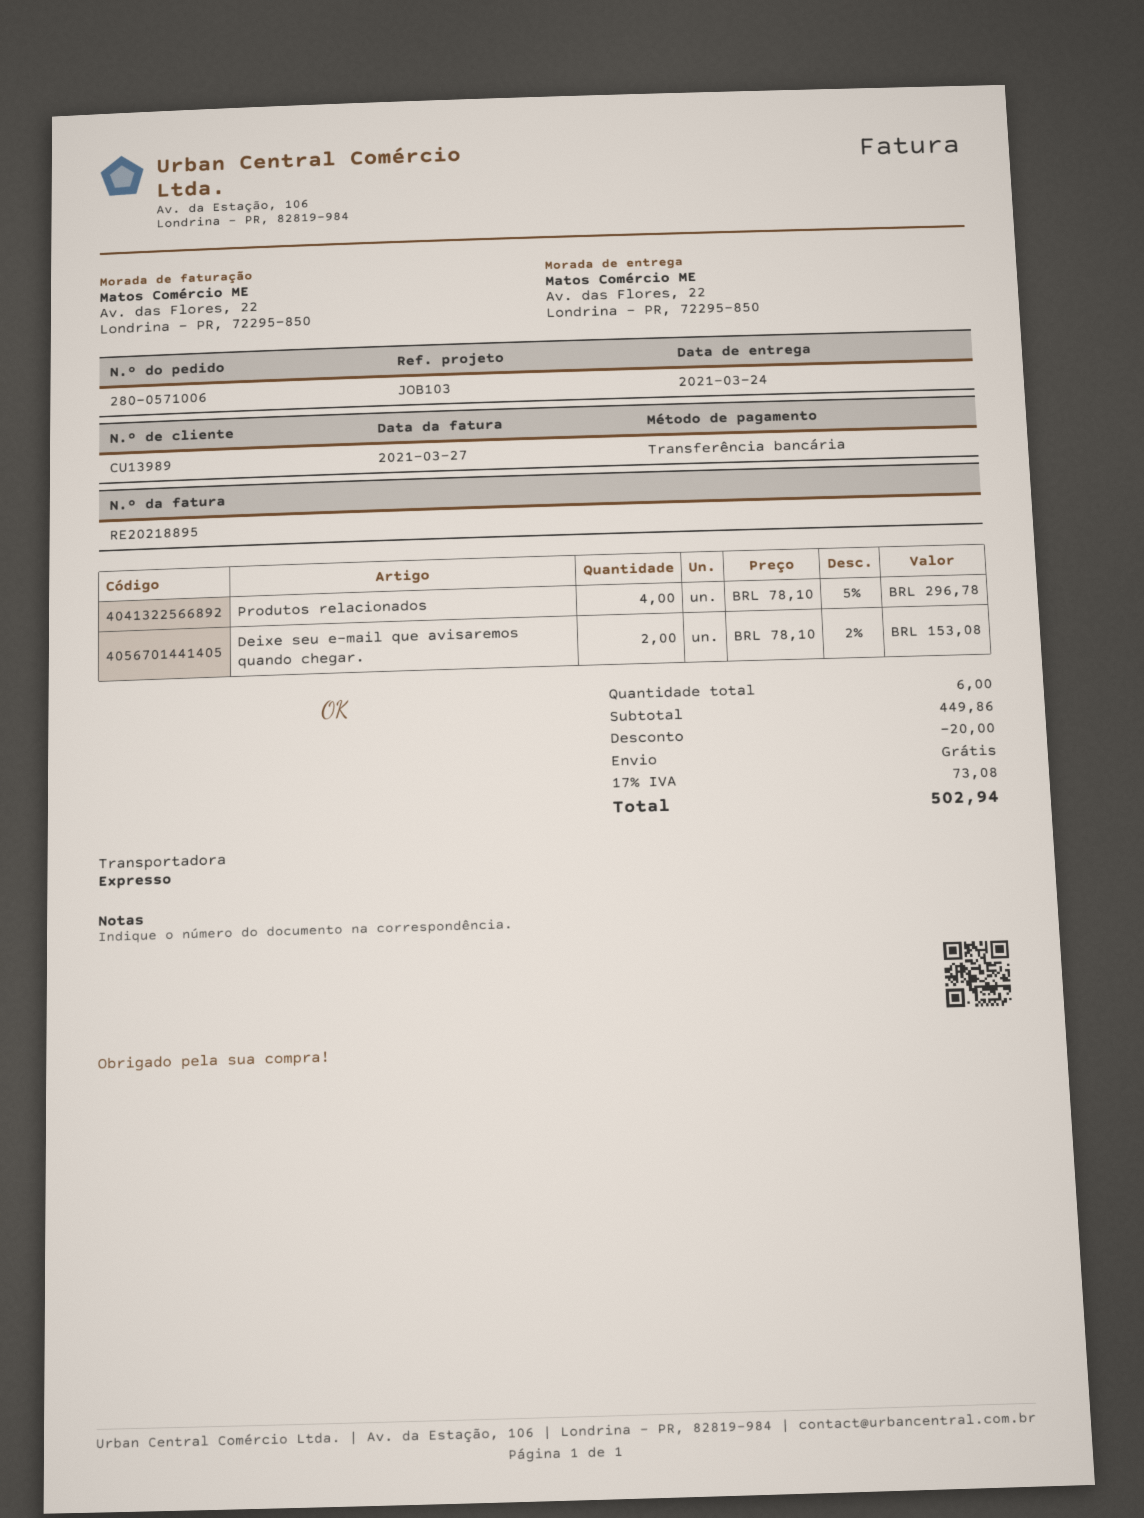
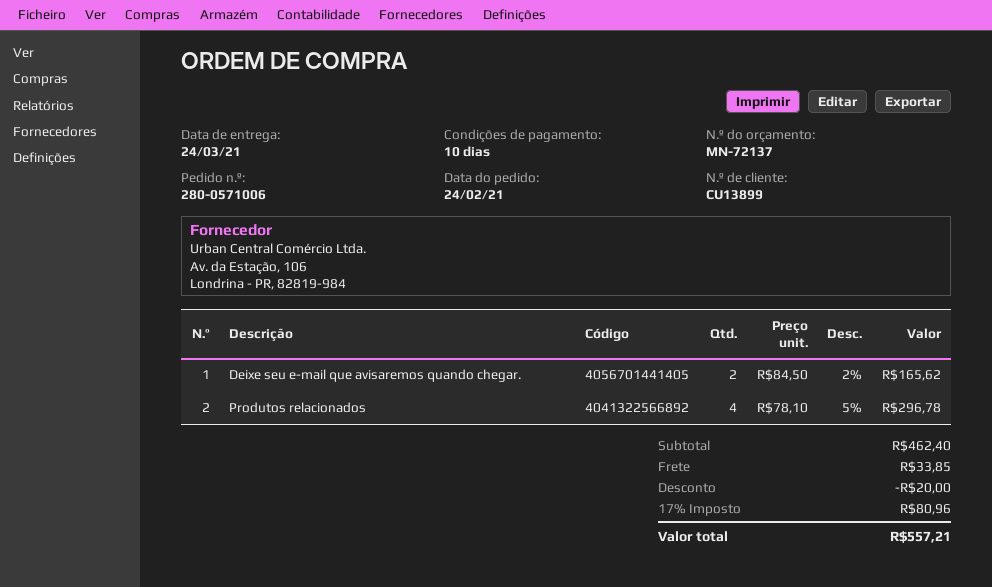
customer number: CU13989 -> CU13899
Deixe seu e-mail que avisaremos quando chegar.: 2 x 78.10 - 2% = 153.08 -> 2 x 84.50 - 2% = 165.62
subtotal: 449.86 -> 462.40
shipping: 0.00 -> 33.85
tax: 17% = 73.08 -> 17% = 80.96
total: 502.94 -> 557.21

